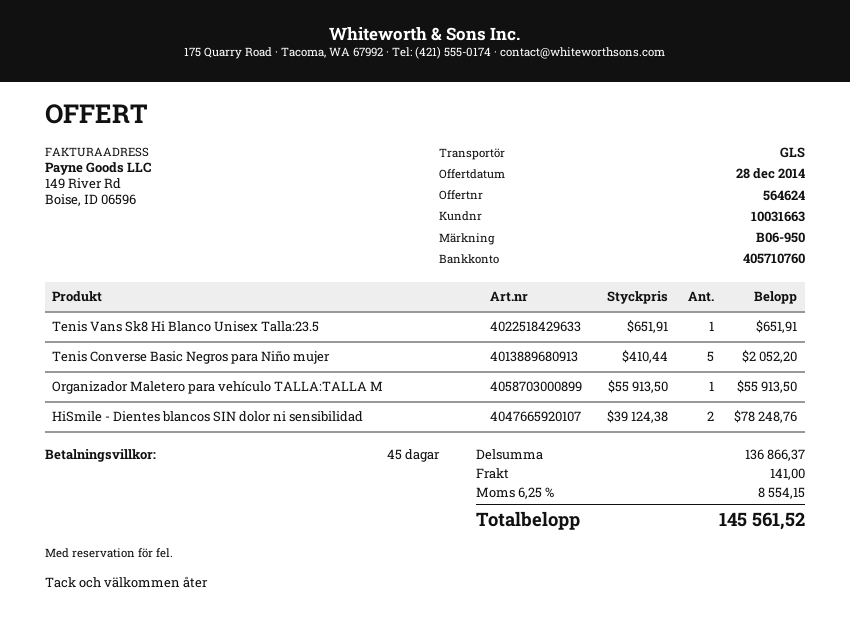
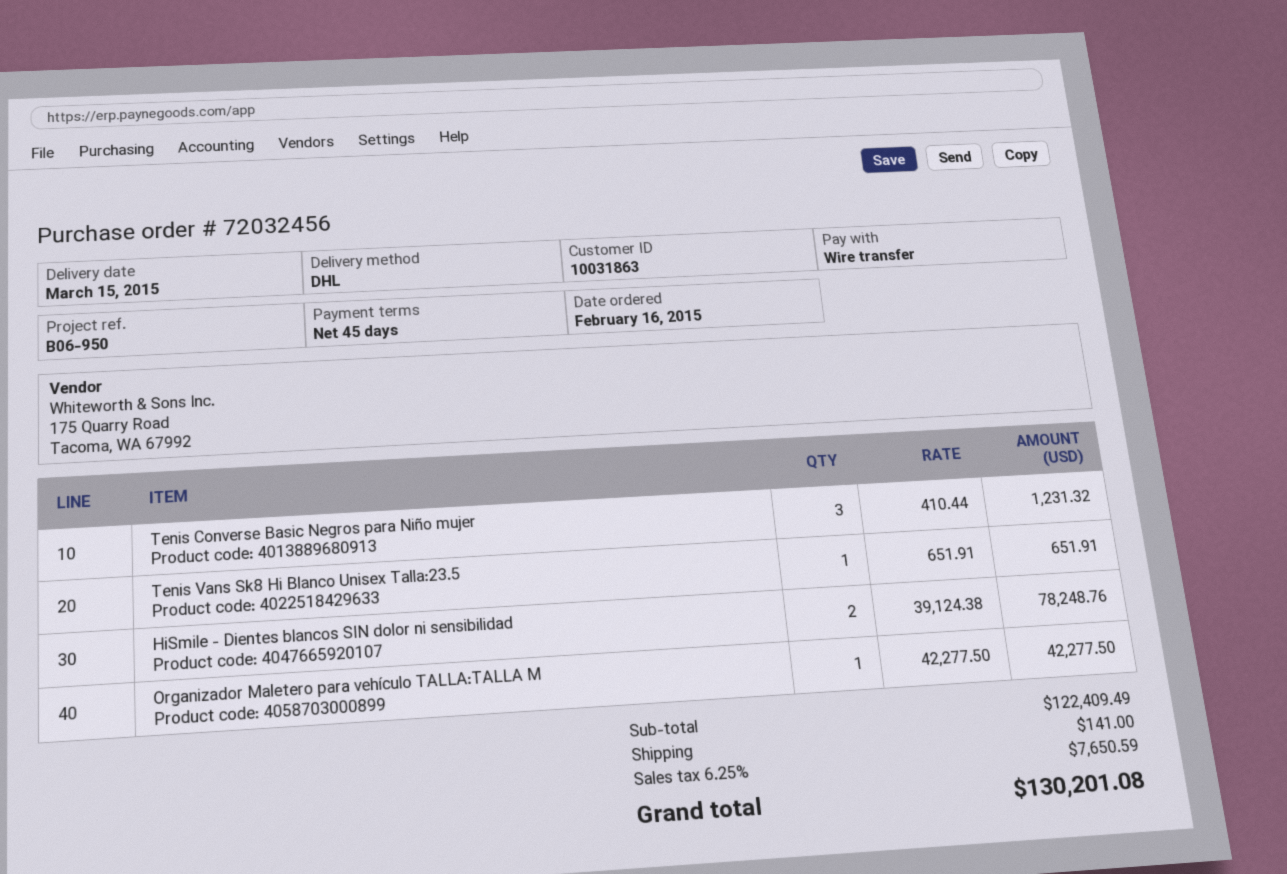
customer number: 10031663 -> 10031863
shipping method: GLS -> DHL
Tenis Converse Basic Negros para Niño mujer: 5 x 410.44 = 2052.20 -> 3 x 410.44 = 1231.32
Organizador Maletero para vehículo TALLA:TALLA M: 1 x 55913.50 = 55913.50 -> 1 x 42277.50 = 42277.50
subtotal: 136866.37 -> 122409.49
tax: 6.25% = 8554.15 -> 6.25% = 7650.59
total: 145561.52 -> 130201.08

